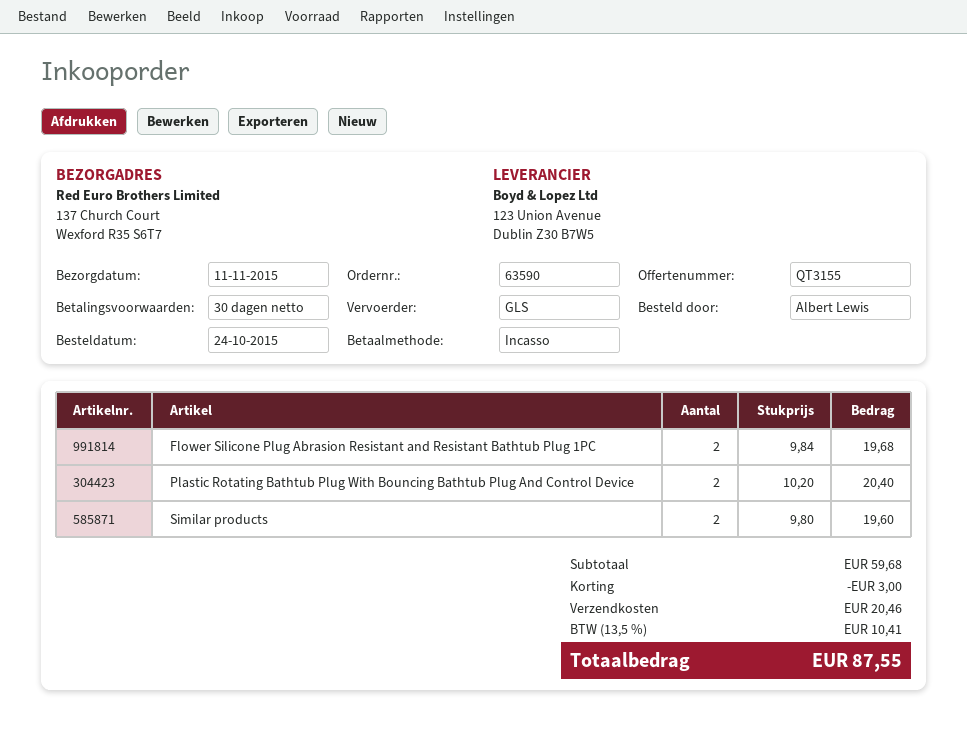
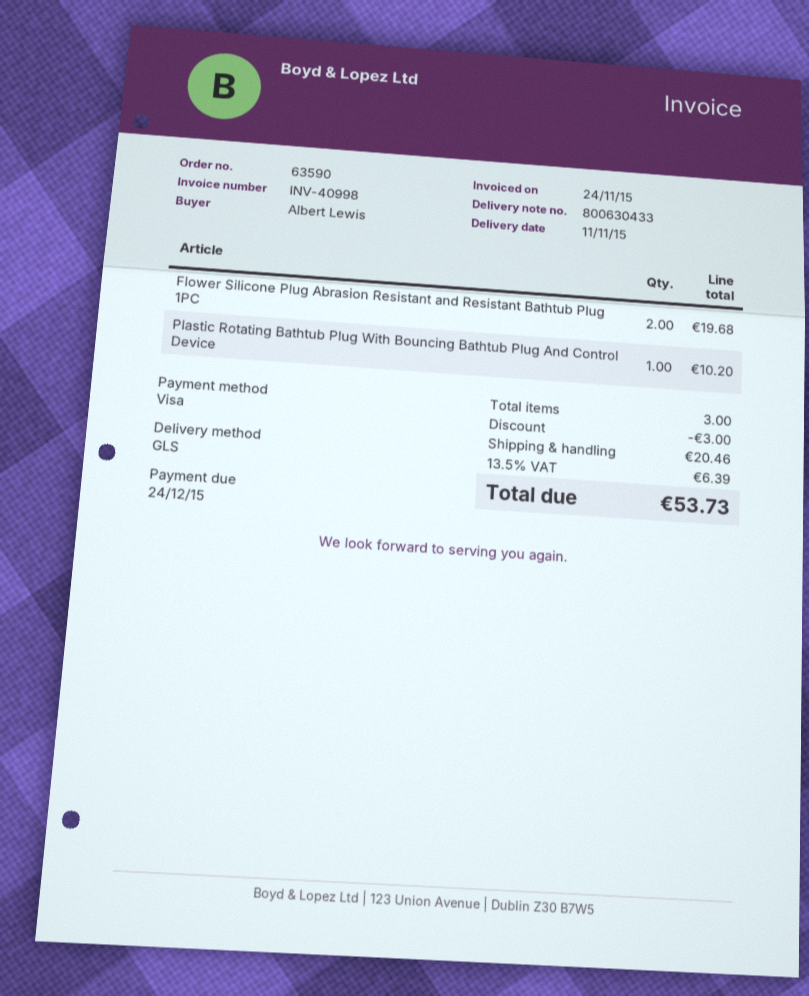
payment method: direct debit -> Visa
Plastic Rotating Bathtub Plug With Bouncing Bathtub Plug And Control Device: 2 for 20.40 -> 1 for 10.20
Similar products: 2 for 19.60 -> none
tax: 13.5% = 10.41 -> 13.5% = 6.39
total: 87.55 -> 53.73

